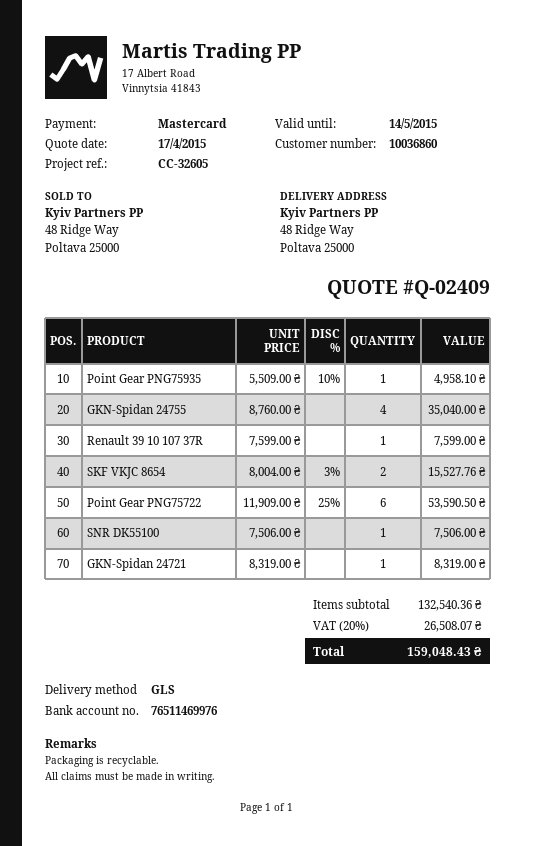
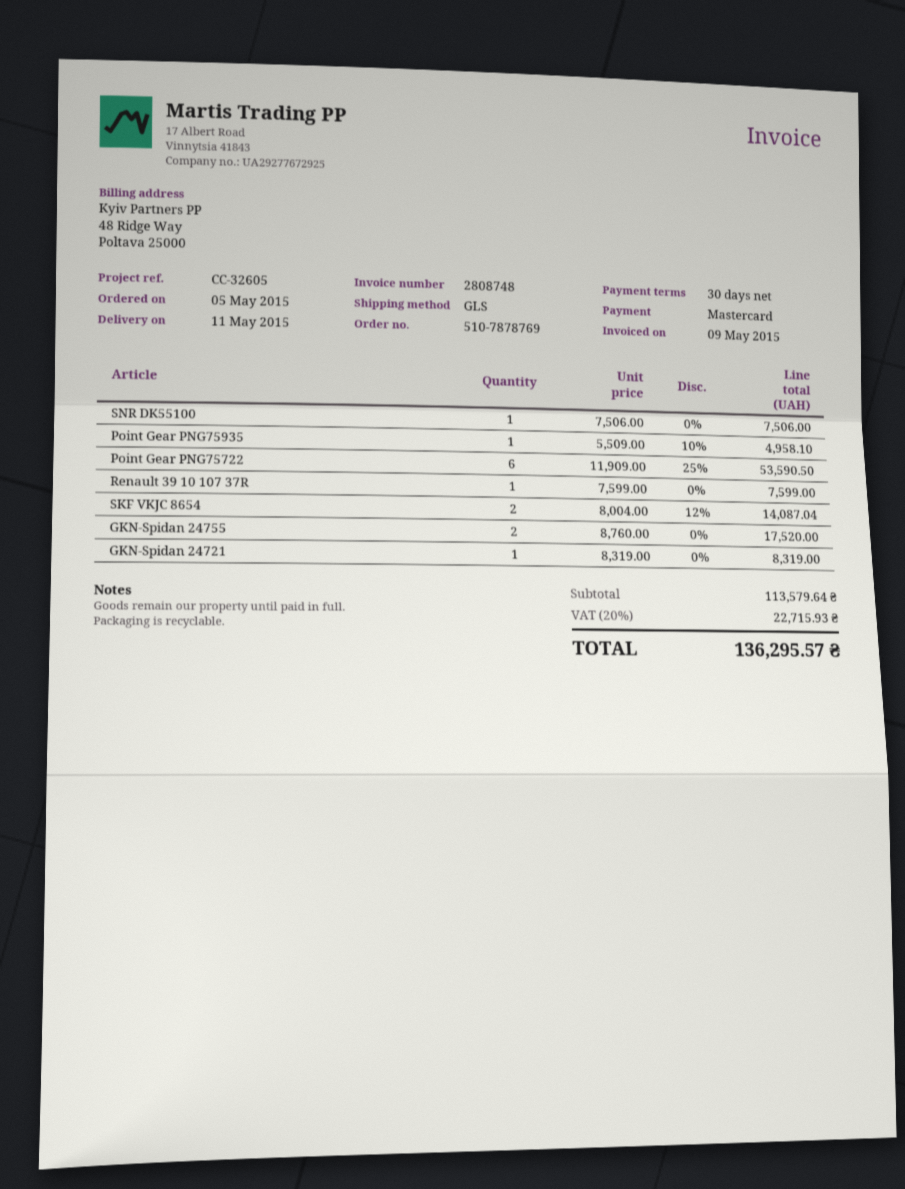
GKN-Spidan 24755: 4 x 8760.00 = 35040.00 -> 2 x 8760.00 = 17520.00
SKF VKJC 8654: 2 x 8004.00 - 3% = 15527.76 -> 2 x 8004.00 - 12% = 14087.04
subtotal: 132540.36 -> 113579.64
tax: 20% = 26508.07 -> 20% = 22715.93
total: 159048.43 -> 136295.57

